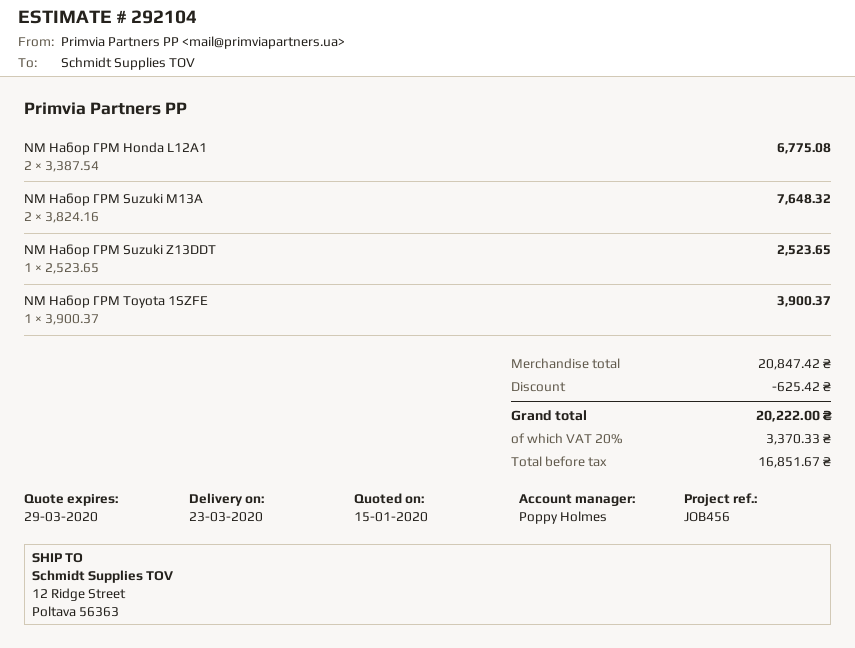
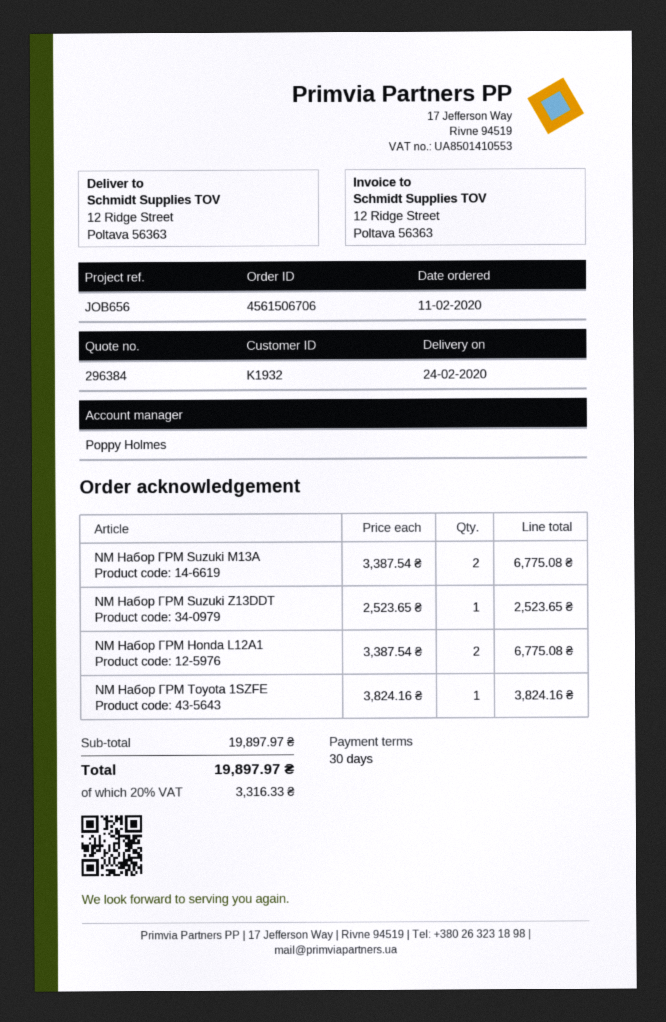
quote number: 292104 -> 296384
delivery date: 2020-03-23 -> 2020-02-24
reference: JOB456 -> JOB656
NM Набор ГРМ Suzuki M13A: 2 x 3824.16 = 7648.32 -> 2 x 3387.54 = 6775.08
NM Набор ГРМ Toyota 1SZFE: 1 x 3900.37 = 3900.37 -> 1 x 3824.16 = 3824.16
subtotal: 20847.42 -> 19897.97
discount: 625.42 -> none
tax: 20% = 3370.33 -> 20% = 3316.33
total: 20222.00 -> 19897.97

